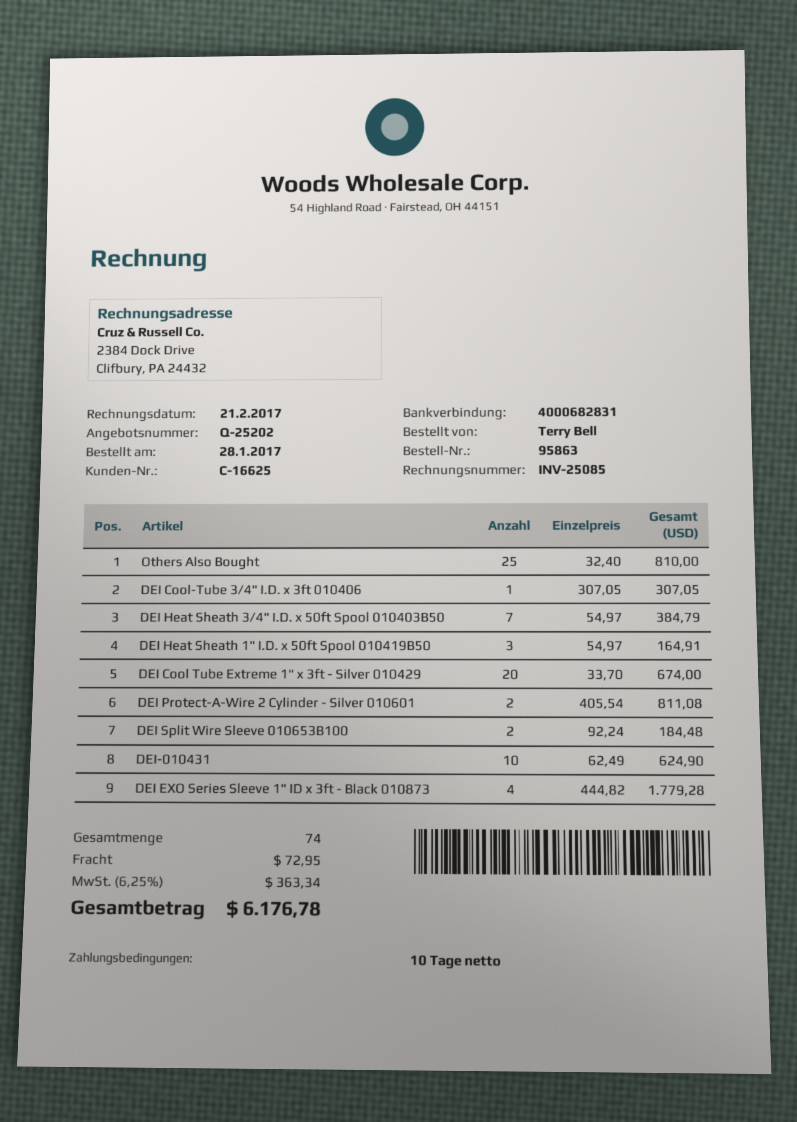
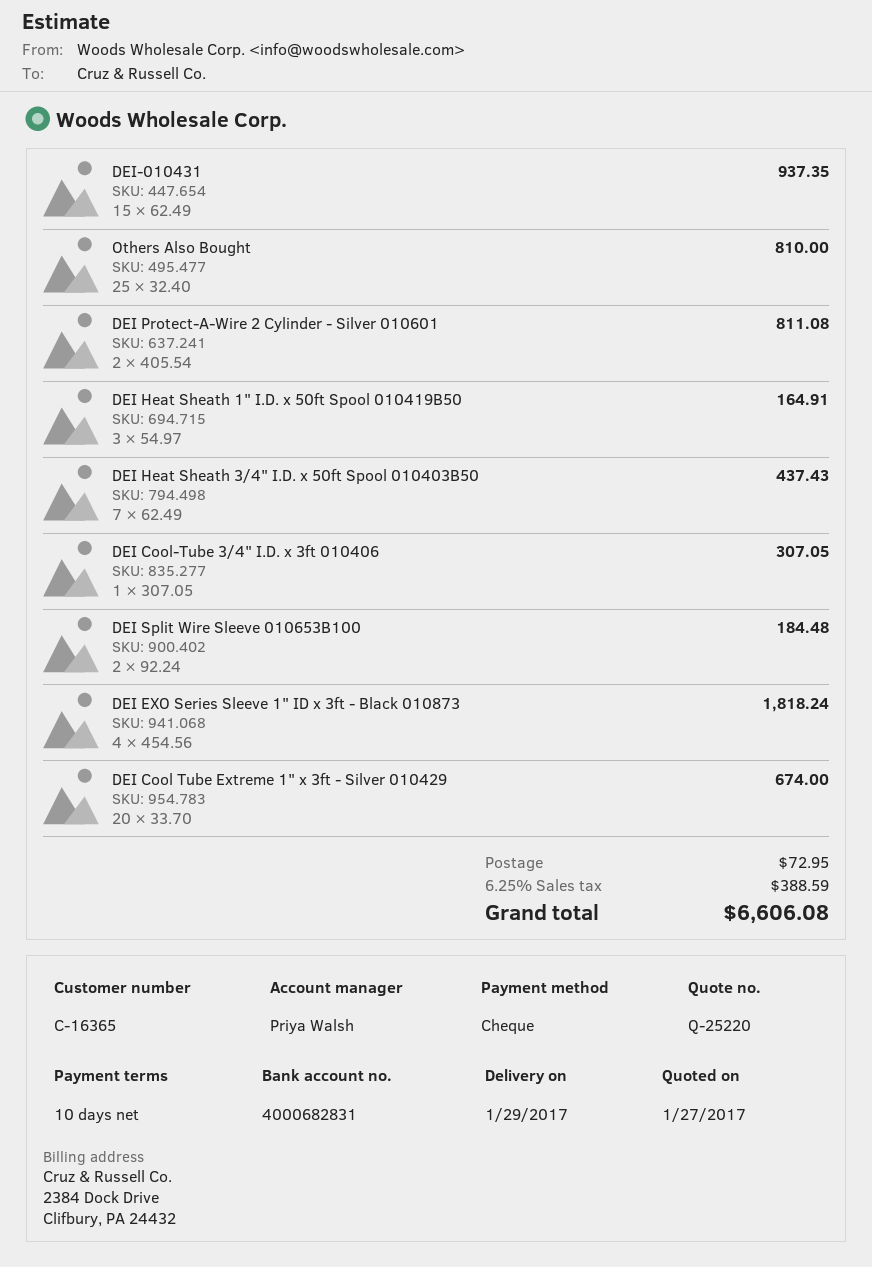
quote number: Q-25202 -> Q-25220
customer number: C-16625 -> C-16365
DEI Heat Sheath 3/4" I.D. x 50ft Spool 010403B50: 7 x 54.97 = 384.79 -> 7 x 62.49 = 437.43
DEI-010431: 10 x 62.49 = 624.90 -> 15 x 62.49 = 937.35
DEI EXO Series Sleeve 1" ID x 3ft - Black 010873: 4 x 444.82 = 1779.28 -> 4 x 454.56 = 1818.24
tax: 6.25% = 363.34 -> 6.25% = 388.59
total: 6176.78 -> 6606.08

